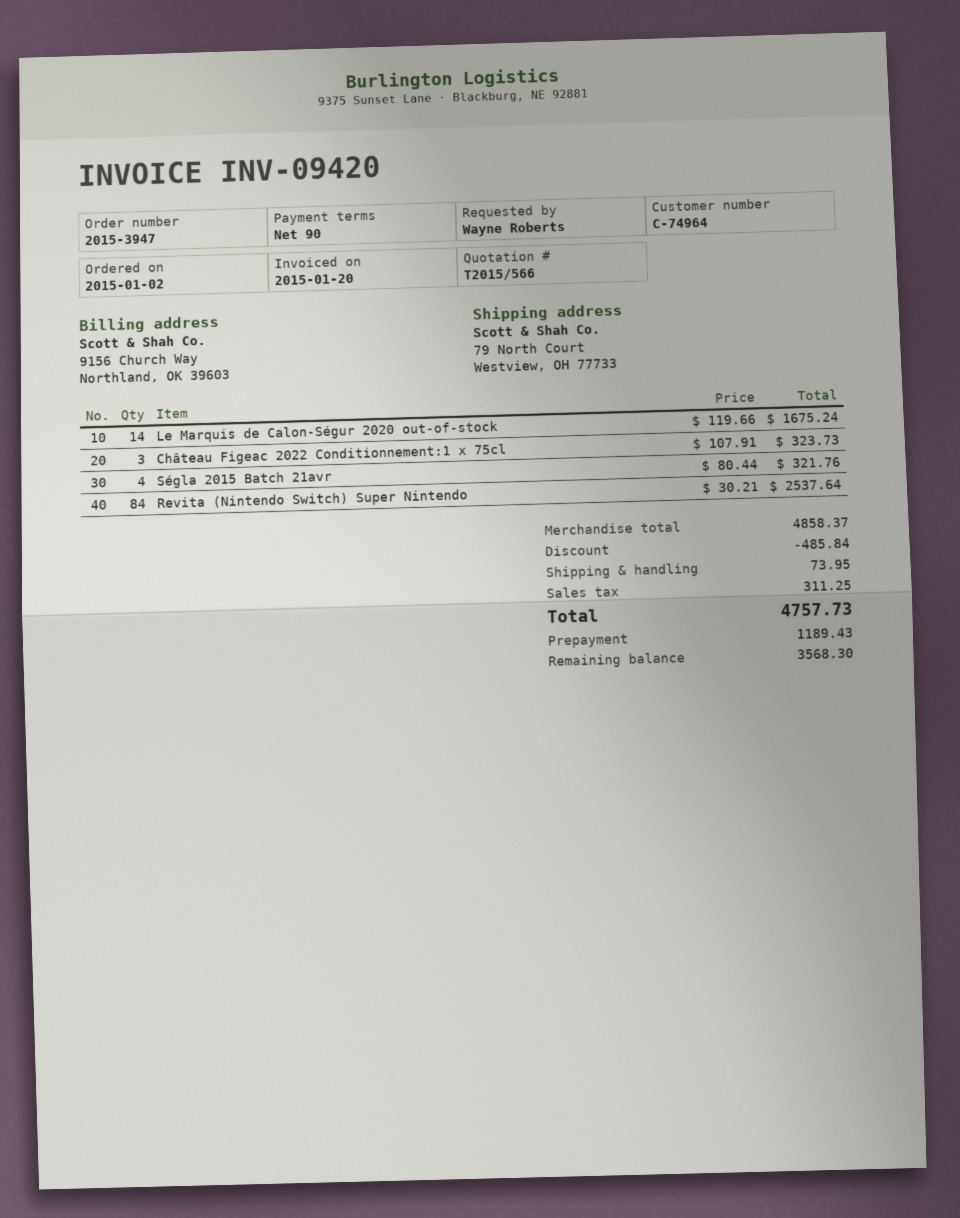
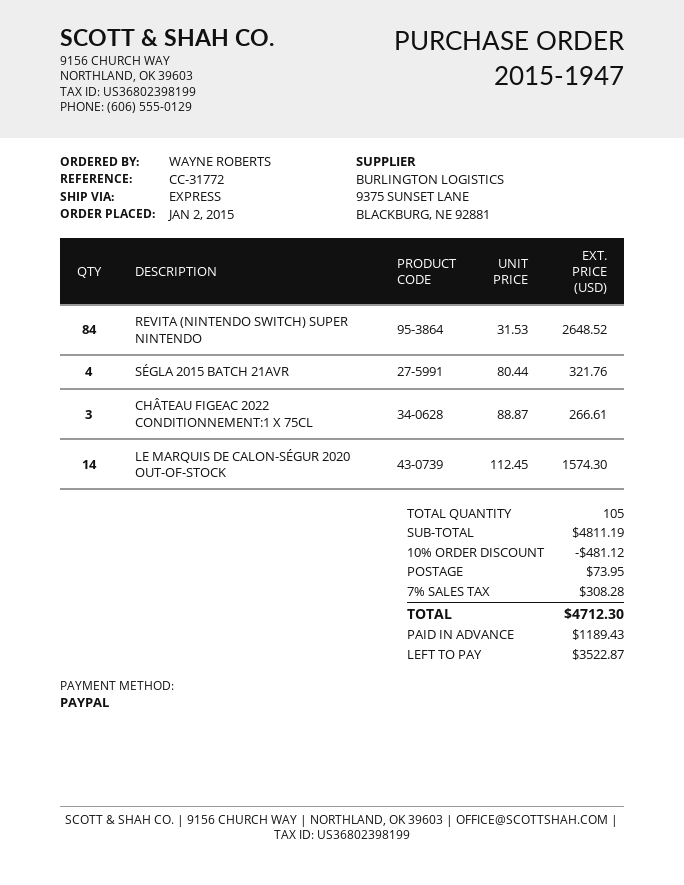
order number: 2015-3947 -> 2015-1947
Le Marquis de Calon-Ségur 2020 out-of-stock: 14 x 119.66 = 1675.24 -> 14 x 112.45 = 1574.30
Château Figeac 2022 Conditionnement:1 x 75cl: 3 x 107.91 = 323.73 -> 3 x 88.87 = 266.61
Revita (Nintendo Switch) Super Nintendo: 84 x 30.21 = 2537.64 -> 84 x 31.53 = 2648.52
subtotal: 4858.37 -> 4811.19
discount: 485.84 -> 481.12
tax: 311.25 -> 308.28
total: 4757.73 -> 4712.30
balance: 3568.30 -> 3522.87

